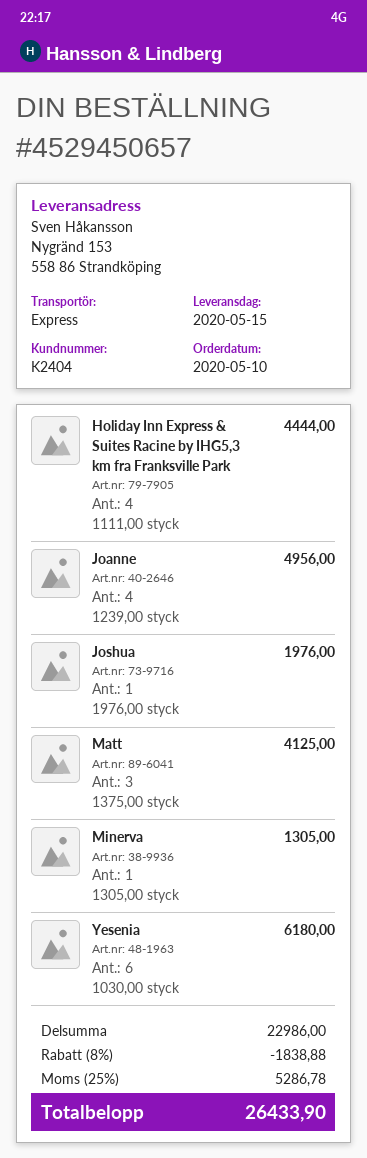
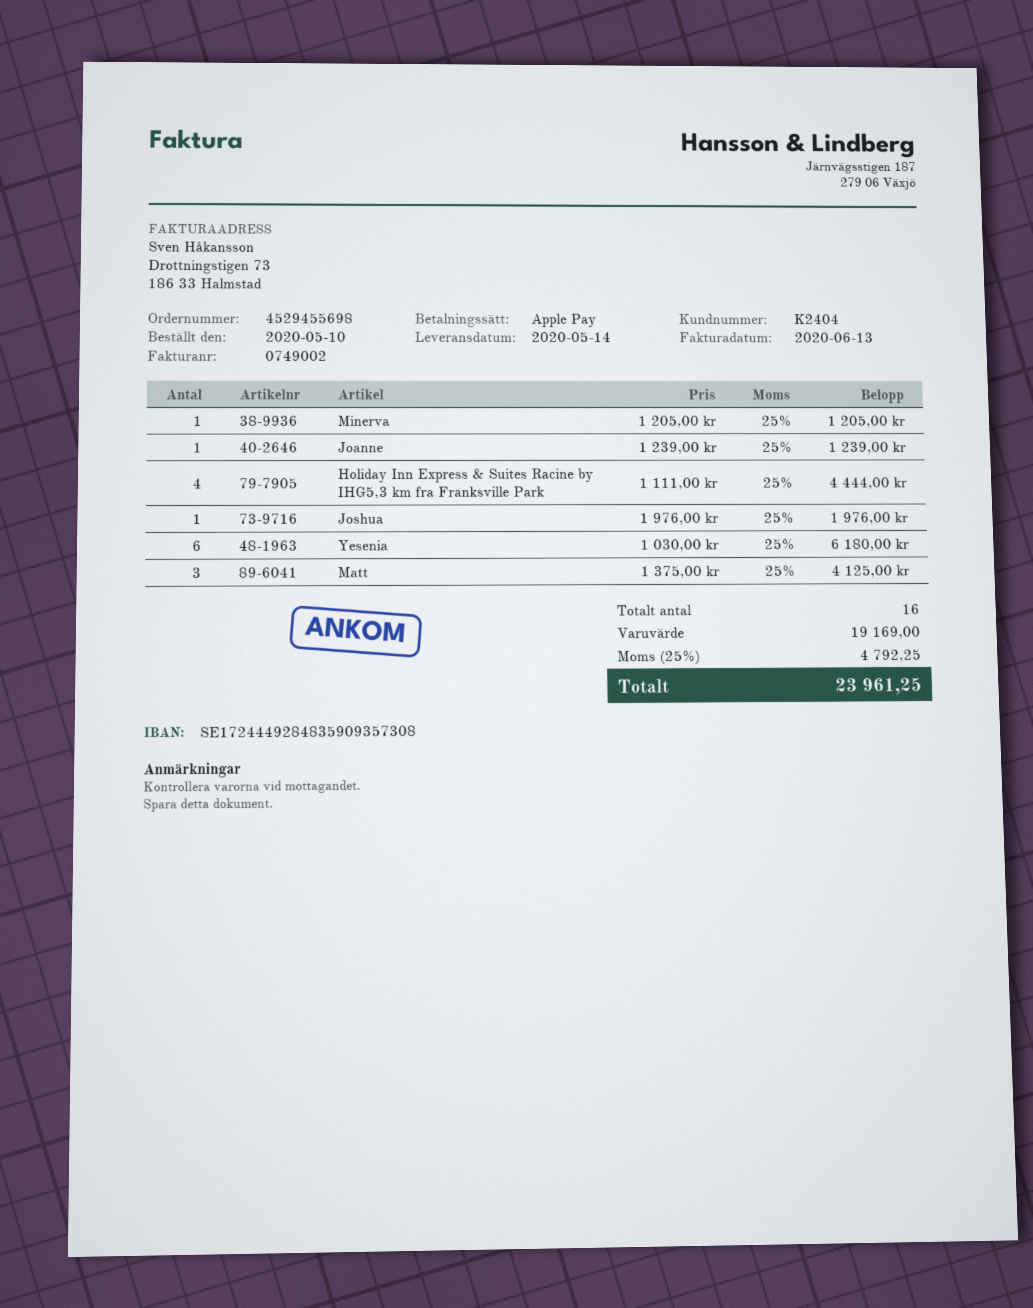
order number: 4529450657 -> 4529455698
delivery date: 2020-05-15 -> 2020-05-14
Joanne: 4 x 1239.00 = 4956.00 -> 1 x 1239.00 = 1239.00
Minerva: 1 x 1305.00 = 1305.00 -> 1 x 1205.00 = 1205.00
subtotal: 22986.00 -> 19169.00
discount: 8% = 1838.88 -> none
tax: 25% = 5286.78 -> 25% = 4792.25
total: 26433.90 -> 23961.25

